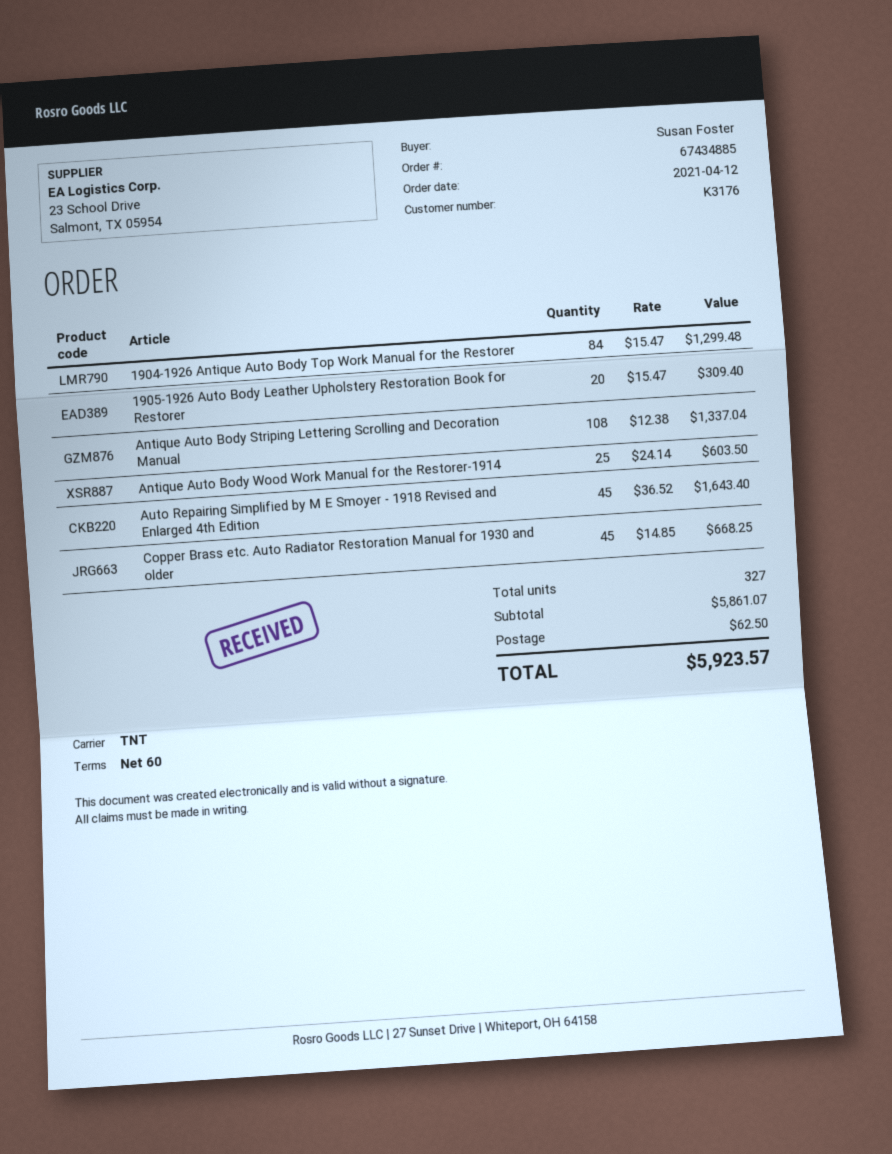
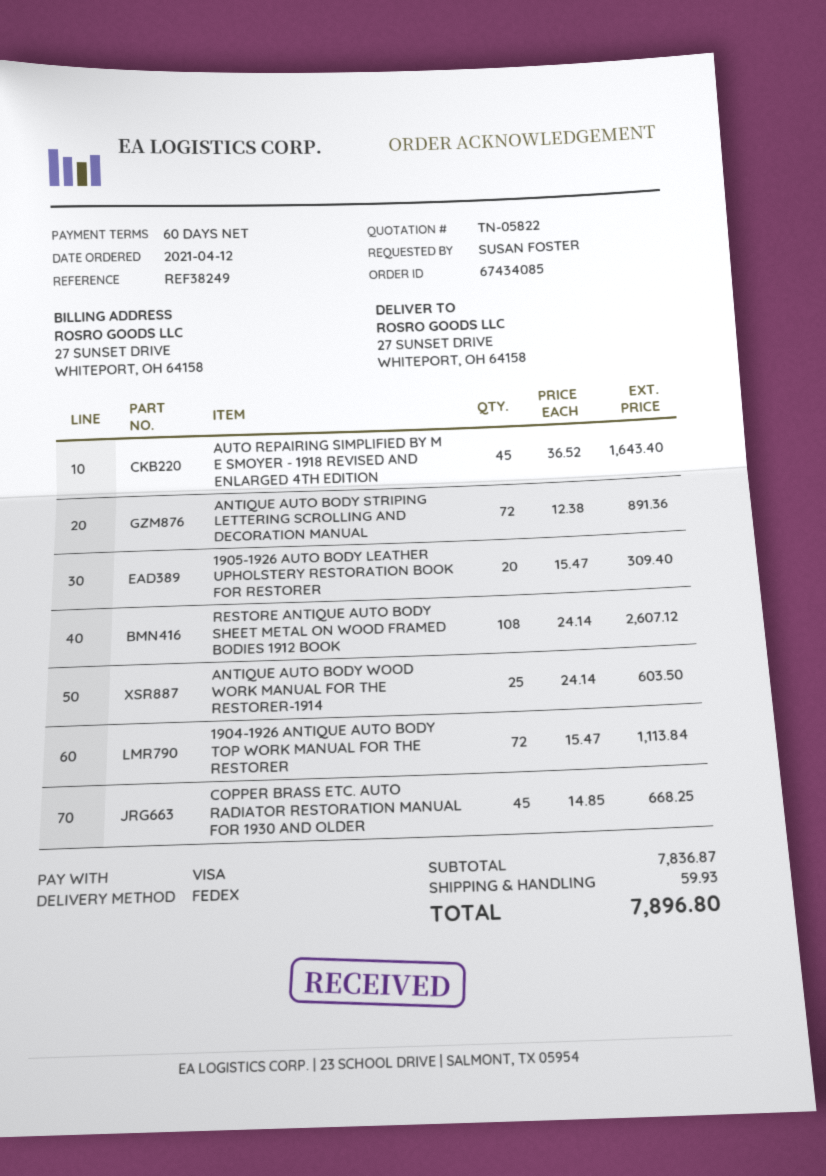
order number: 67434885 -> 67434085
shipping method: TNT -> FedEx
1904-1926 Antique Auto Body Top Work Manual for the Restorer: 84 x 15.47 = 1299.48 -> 72 x 15.47 = 1113.84
Antique Auto Body Striping Lettering Scrolling and Decoration Manual: 108 x 12.38 = 1337.04 -> 72 x 12.38 = 891.36
RESTORE ANTIQUE AUTO BODY SHEET METAL ON WOOD FRAMED BODIES 1912 BOOK: none -> 108 x 24.14 = 2607.12
subtotal: 5861.07 -> 7836.87
shipping: 62.50 -> 59.93
total: 5923.57 -> 7896.80

